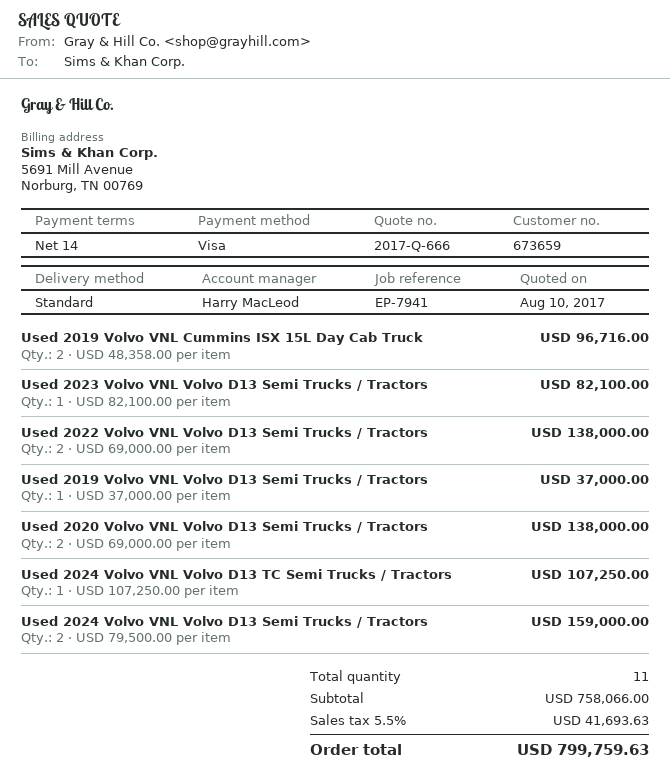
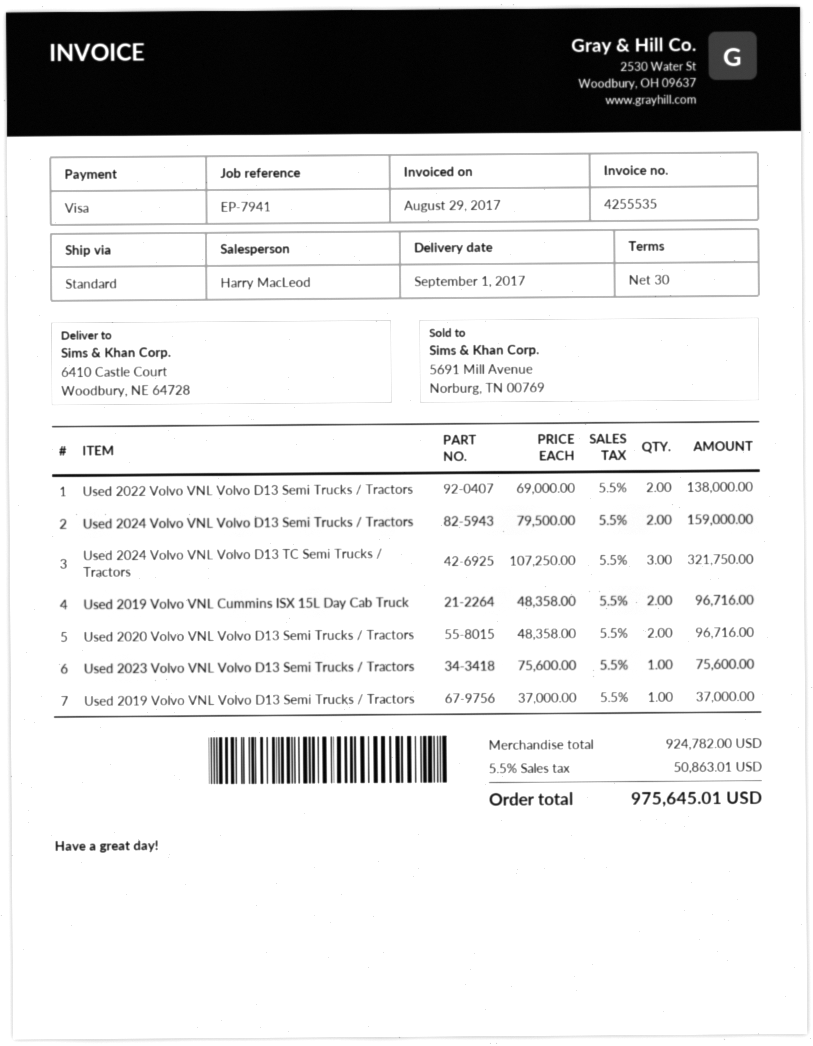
payment terms: 14 days -> 30 days
Used 2023 Volvo VNL Volvo D13 Semi Trucks / Tractors: 1 x 82100.00 = 82100.00 -> 1 x 75600.00 = 75600.00
Used 2020 Volvo VNL Volvo D13 Semi Trucks / Tractors: 2 x 69000.00 = 138000.00 -> 2 x 48358.00 = 96716.00
Used 2024 Volvo VNL Volvo D13 TC Semi Trucks / Tractors: 1 x 107250.00 = 107250.00 -> 3 x 107250.00 = 321750.00
subtotal: 758066.00 -> 924782.00
tax: 5.5% = 41693.63 -> 5.5% = 50863.01
total: 799759.63 -> 975645.01

